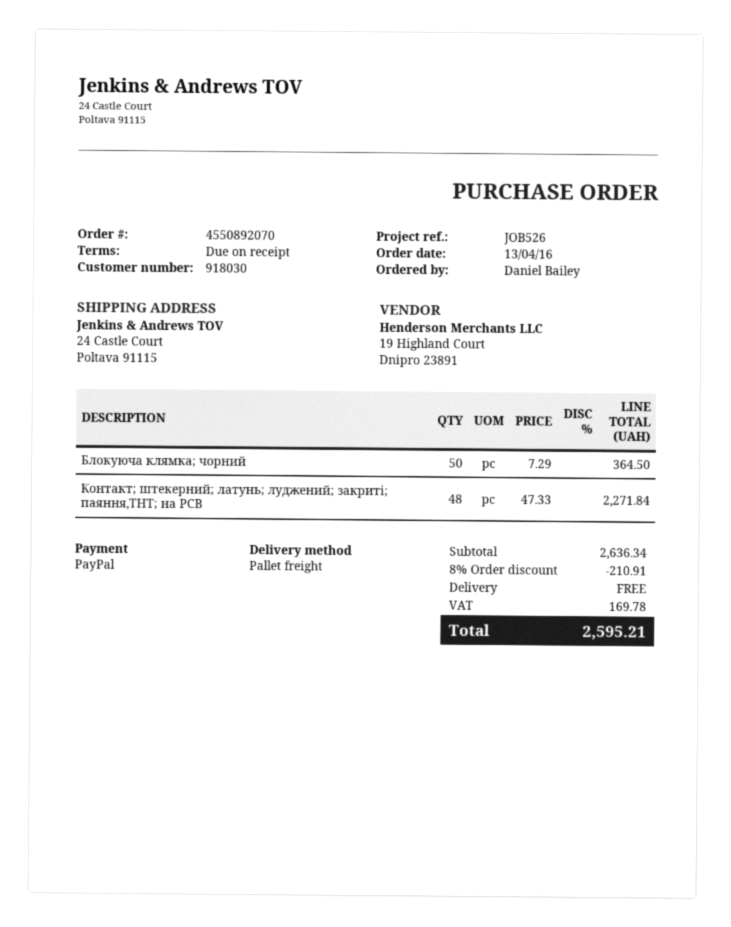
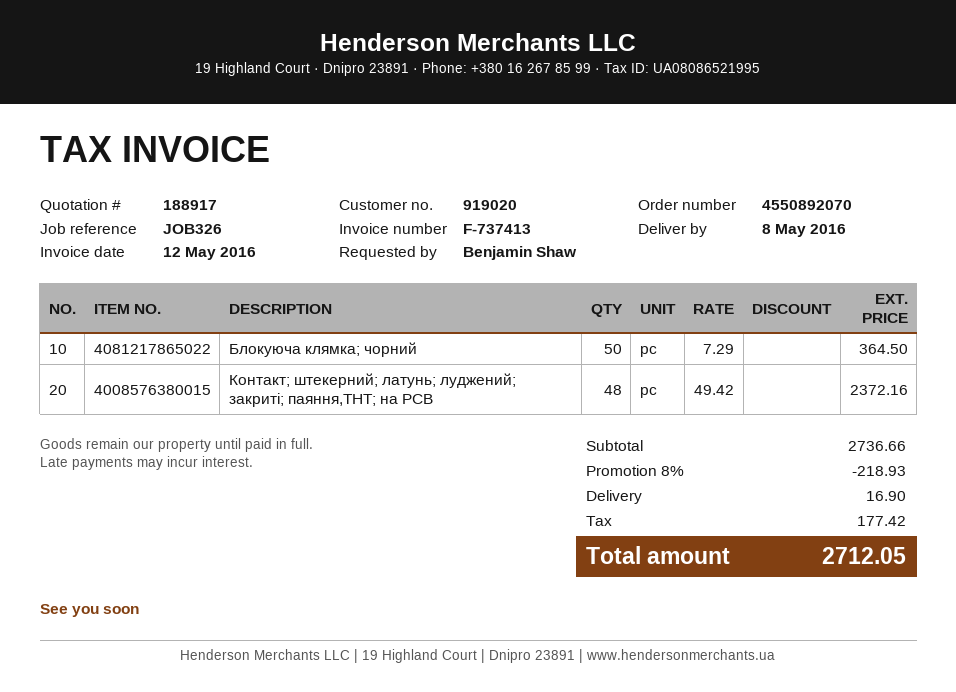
customer number: 918030 -> 919020
reference: JOB526 -> JOB326
ordered by: Daniel Bailey -> Benjamin Shaw
Контакт; штекерний; латунь; луджений; закриті; паяння,THT; на PCB: 48 x 47.33 = 2271.84 -> 48 x 49.42 = 2372.16
subtotal: 2636.34 -> 2736.66
discount: 8% = 210.91 -> 8% = 218.93
shipping: 0.00 -> 16.90
tax: 169.78 -> 177.42
total: 2595.21 -> 2712.05

